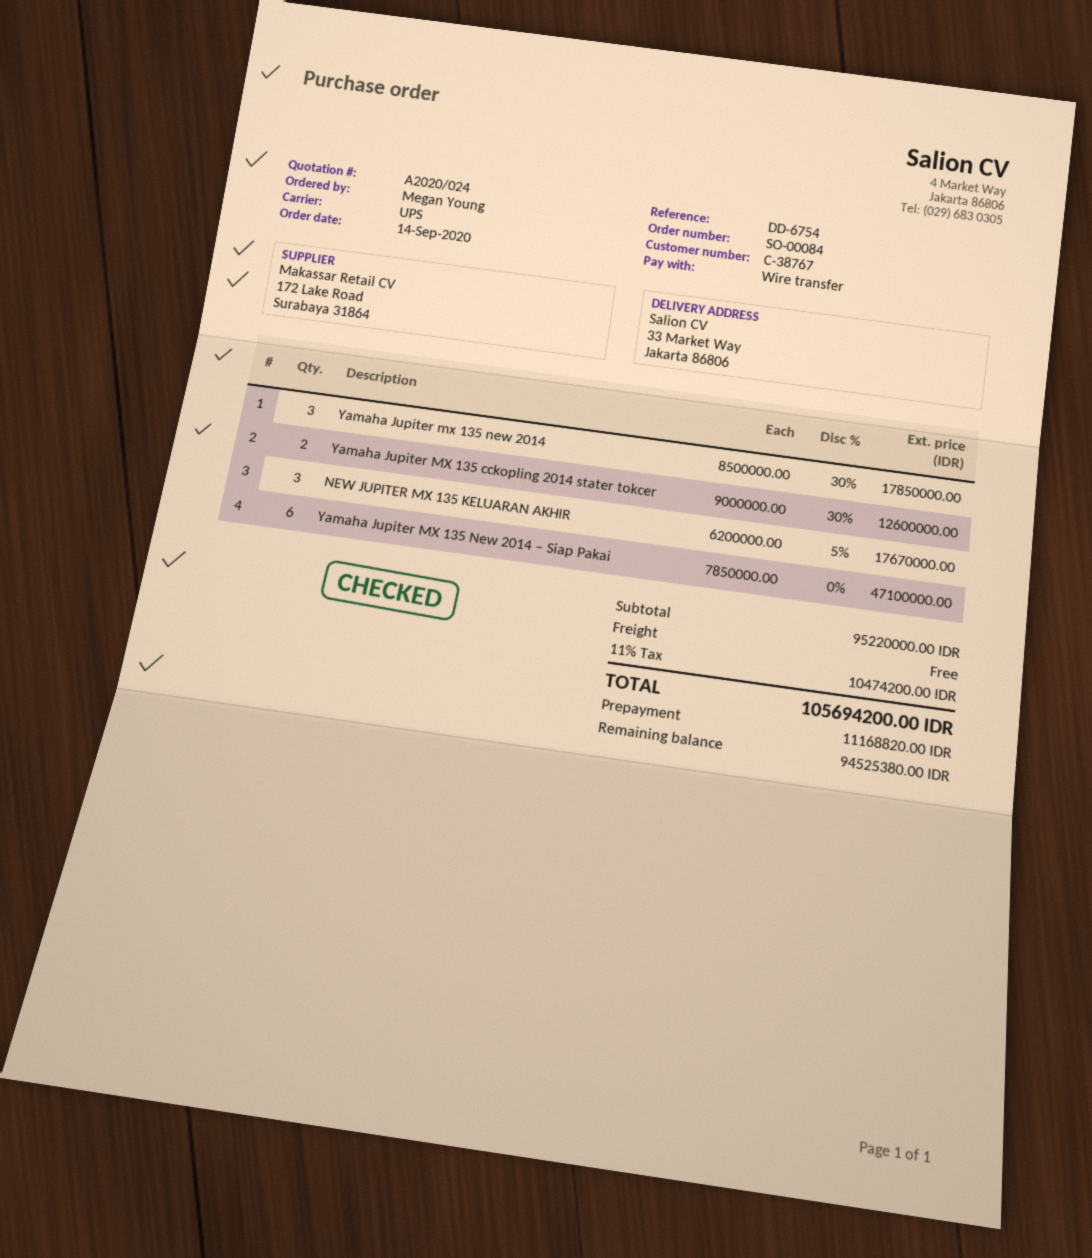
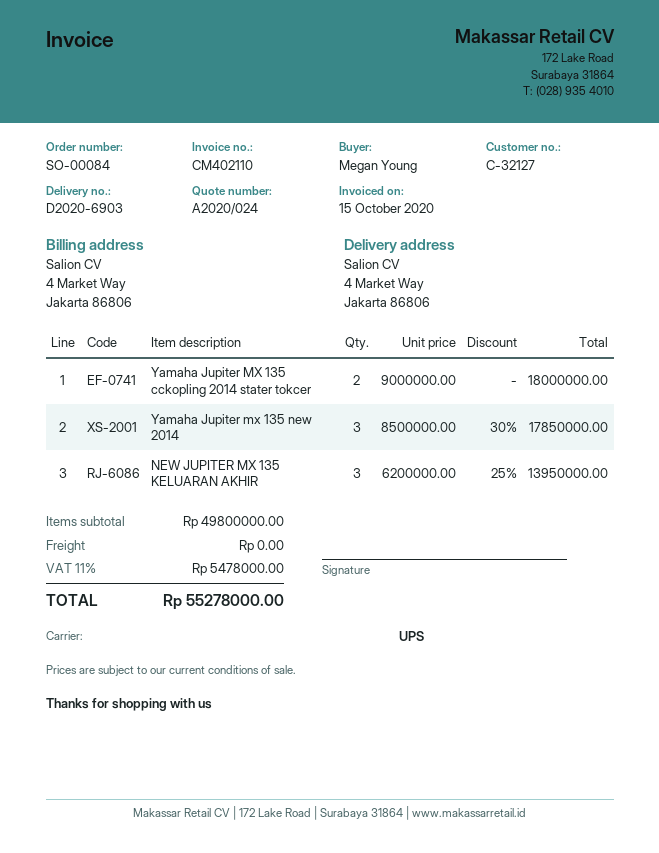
customer number: C-38767 -> C-32127
ship to: 33 Market Way, Jakarta 86806 -> 4 Market Way, Jakarta 86806
Yamaha Jupiter MX 135 cckopling 2014 stater tokcer: 2 x 9000000.00 - 30% = 12600000.00 -> 2 x 9000000.00 = 18000000.00
NEW JUPITER MX 135 KELUARAN AKHIR: 3 x 6200000.00 - 5% = 17670000.00 -> 3 x 6200000.00 - 25% = 13950000.00
Yamaha Jupiter MX 135 New 2014 – Siap Pakai: 6 x 7850000.00 = 47100000.00 -> none
subtotal: 95220000.00 -> 49800000.00
tax: 11% = 10474200.00 -> 11% = 5478000.00
total: 105694200.00 -> 55278000.00

